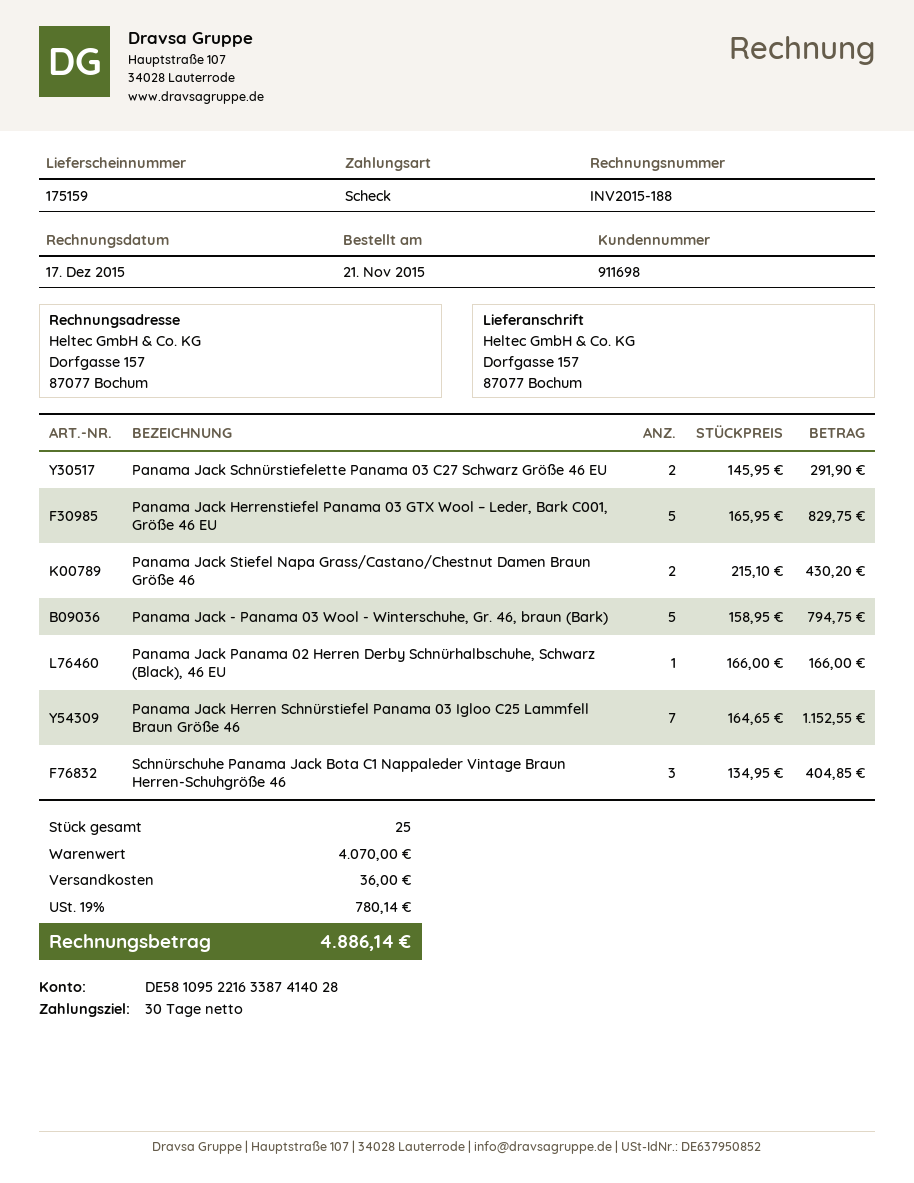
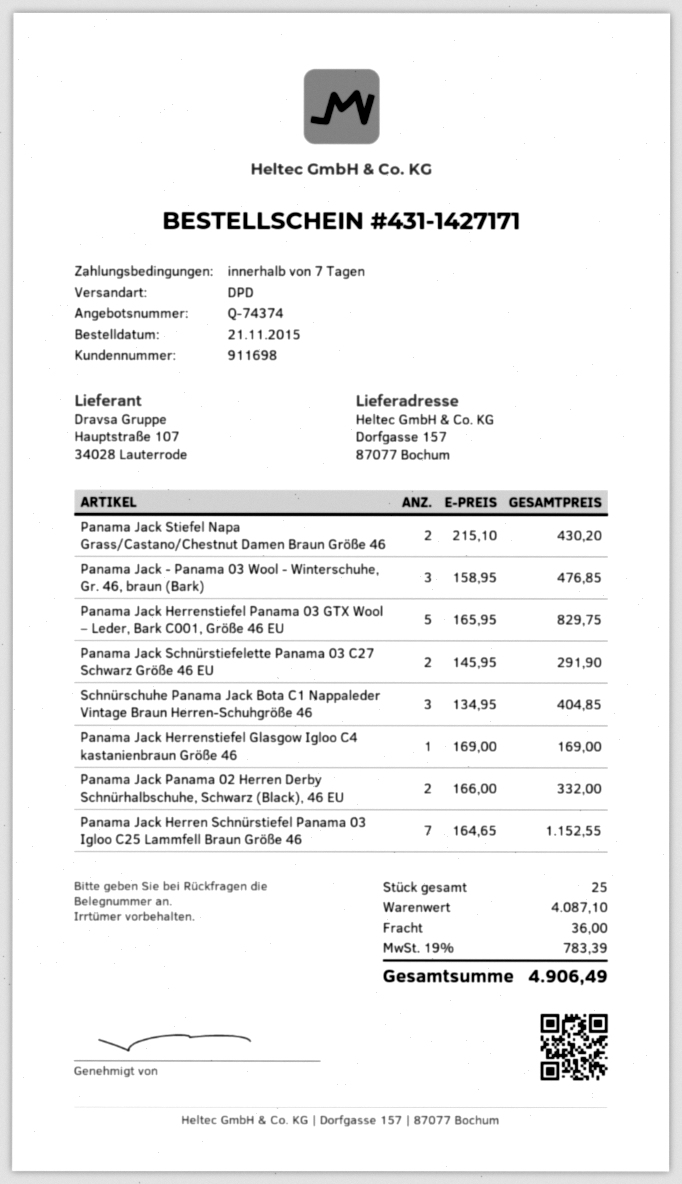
payment terms: 30 days -> 7 days
Panama Jack - Panama 03 Wool - Winterschuhe, Gr. 46, braun (Bark): 5 x 158.95 = 794.75 -> 3 x 158.95 = 476.85
Panama Jack Panama 02 Herren Derby Schnürhalbschuhe, Schwarz (Black), 46 EU: 1 x 166.00 = 166.00 -> 2 x 166.00 = 332.00
Panama Jack Herrenstiefel Glasgow Igloo C4 kastanienbraun Größe 46: none -> 1 x 169.00 = 169.00
subtotal: 4070.00 -> 4087.10
tax: 19% = 780.14 -> 19% = 783.39
total: 4886.14 -> 4906.49

